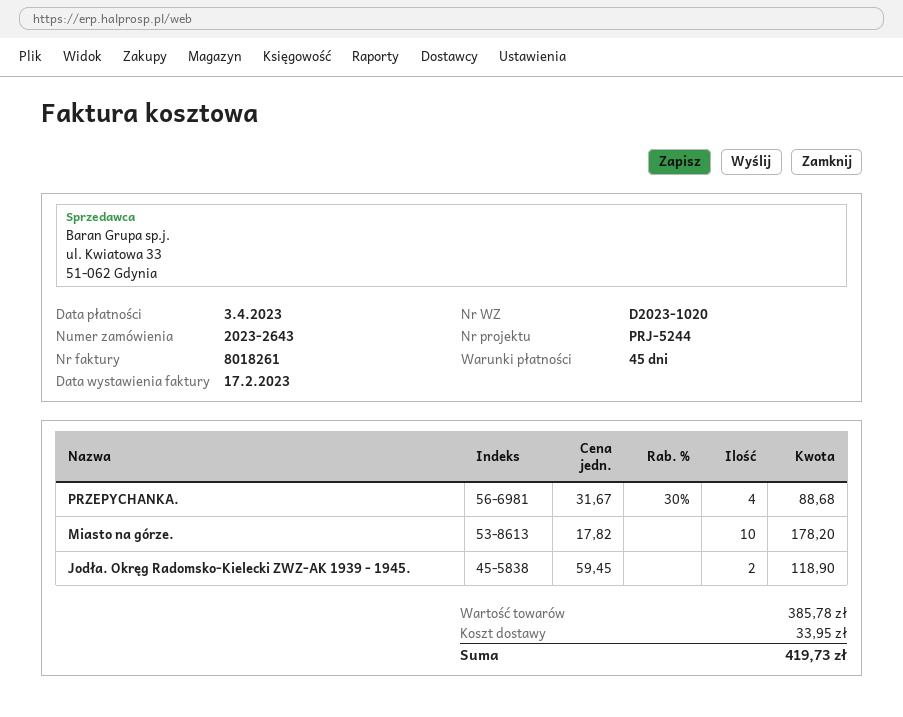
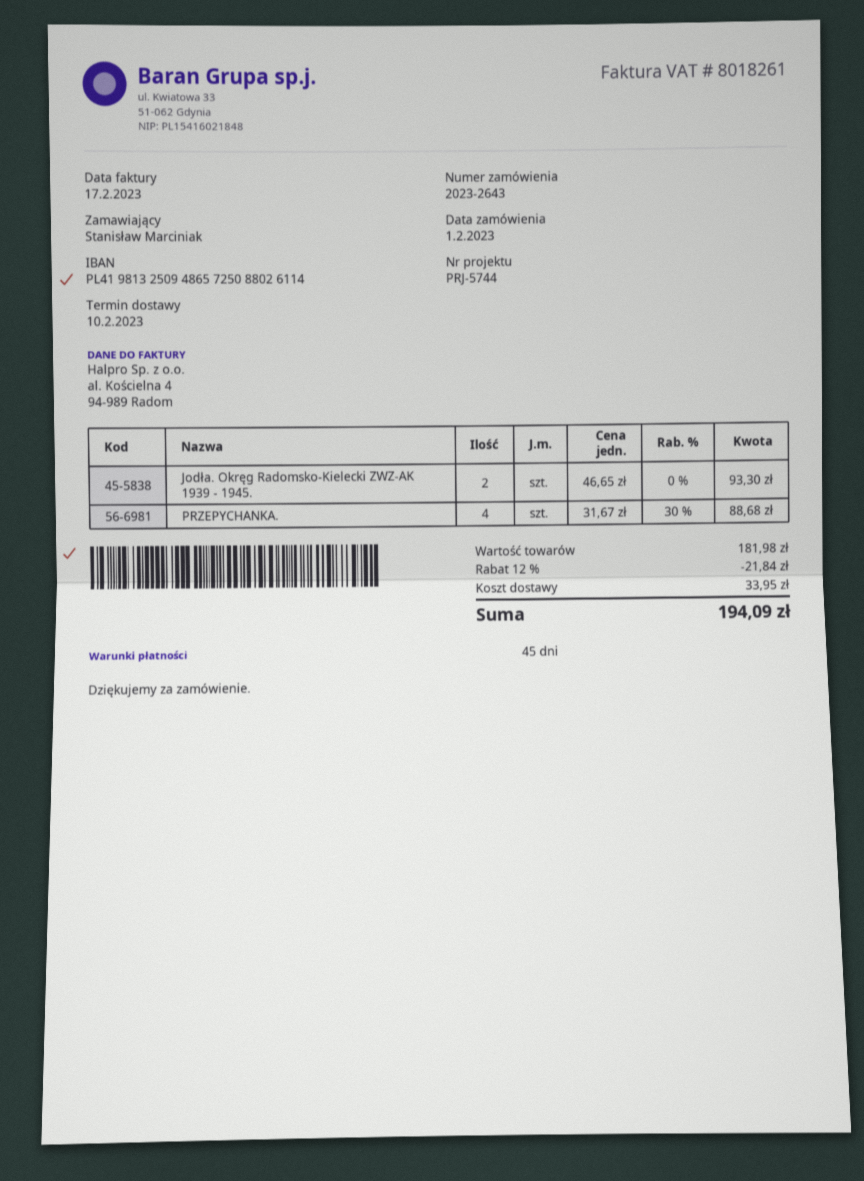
reference: PRJ-5244 -> PRJ-5744
Miasto na górze.: 10 x 17.82 = 178.20 -> none
Jodła. Okręg Radomsko-Kielecki ZWZ-AK 1939 - 1945.: 2 x 59.45 = 118.90 -> 2 x 46.65 = 93.30
subtotal: 385.78 -> 181.98
discount: none -> 12% = 21.84
total: 419.73 -> 194.09

